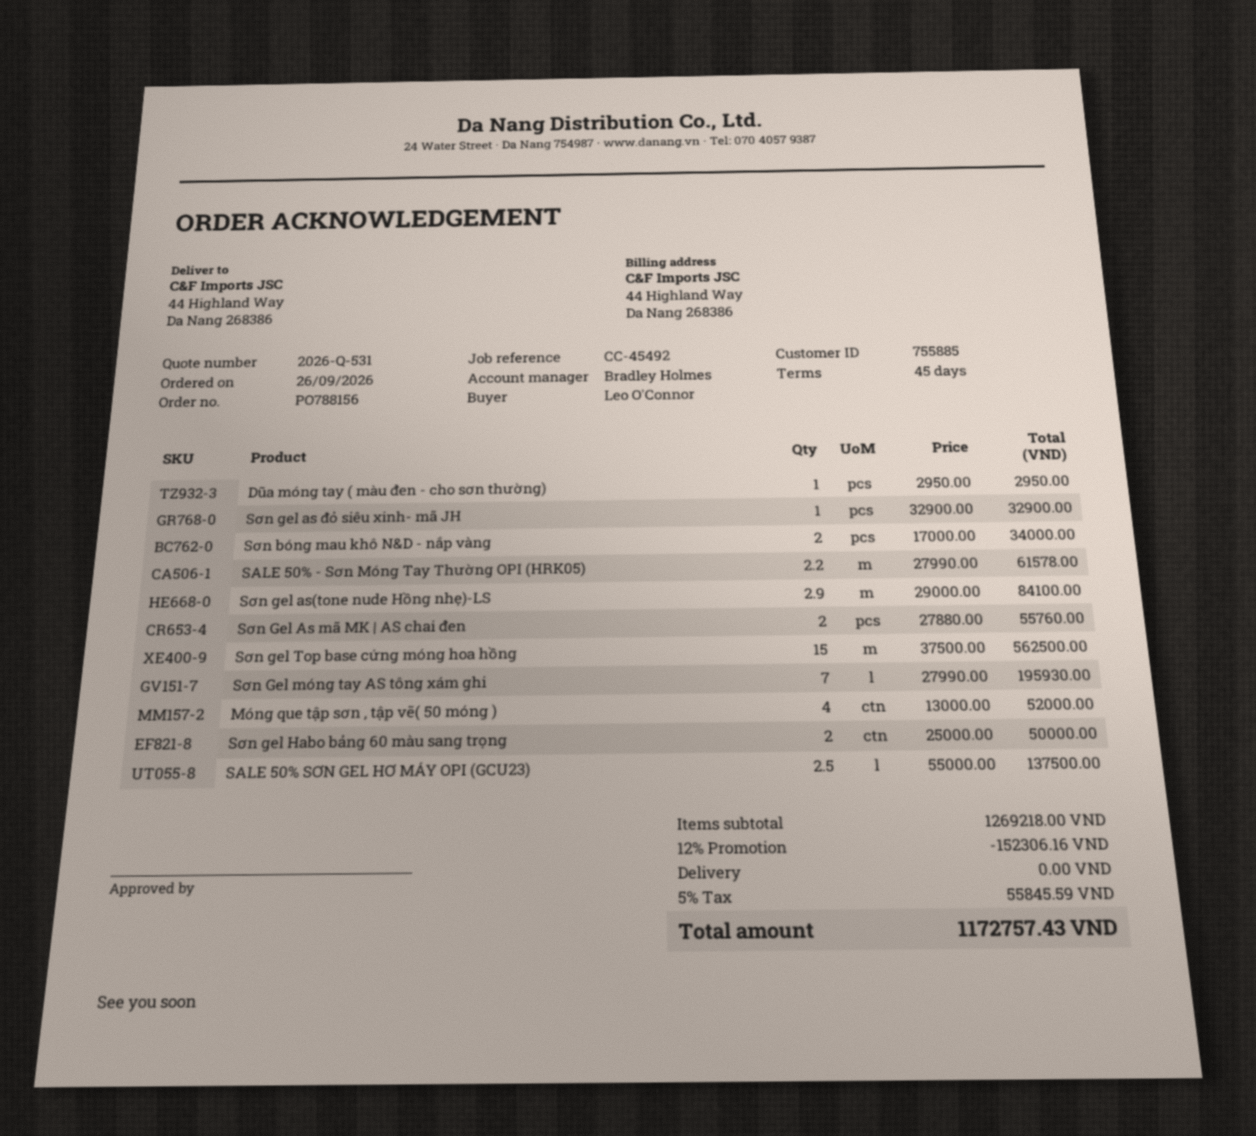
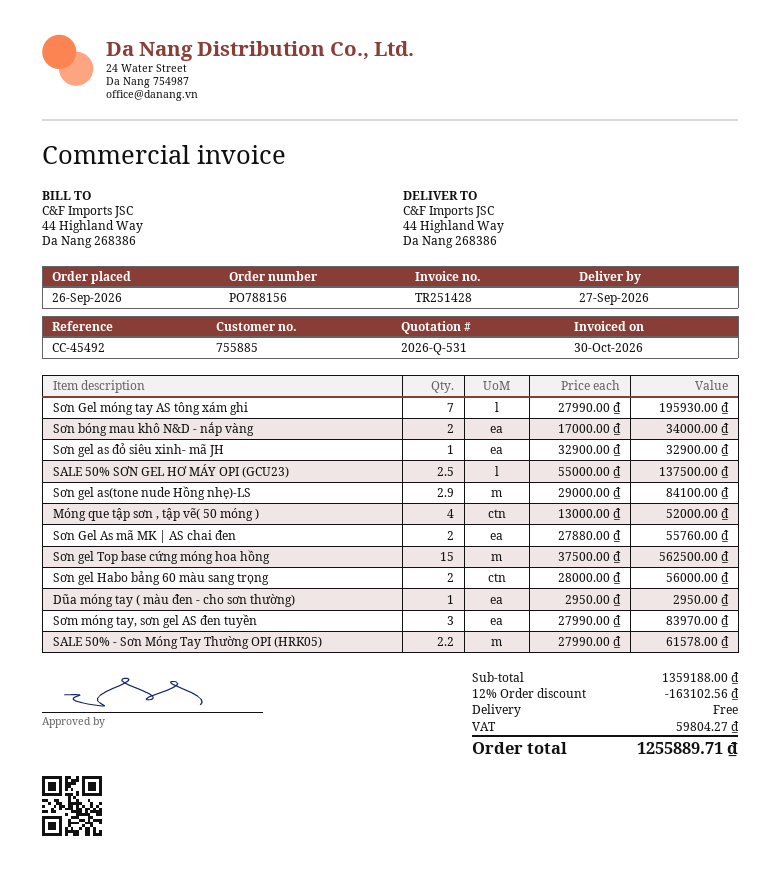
Sơn gel Habo bảng 60 màu sang trọng: 2 x 25000.00 = 50000.00 -> 2 x 28000.00 = 56000.00
Sơm móng tay, sơn gel AS đen tuyền: none -> 3 x 27990.00 = 83970.00
subtotal: 1269218.00 -> 1359188.00
discount: 12% = 152306.16 -> 12% = 163102.56
tax: 55845.59 -> 59804.27
total: 1172757.43 -> 1255889.71

